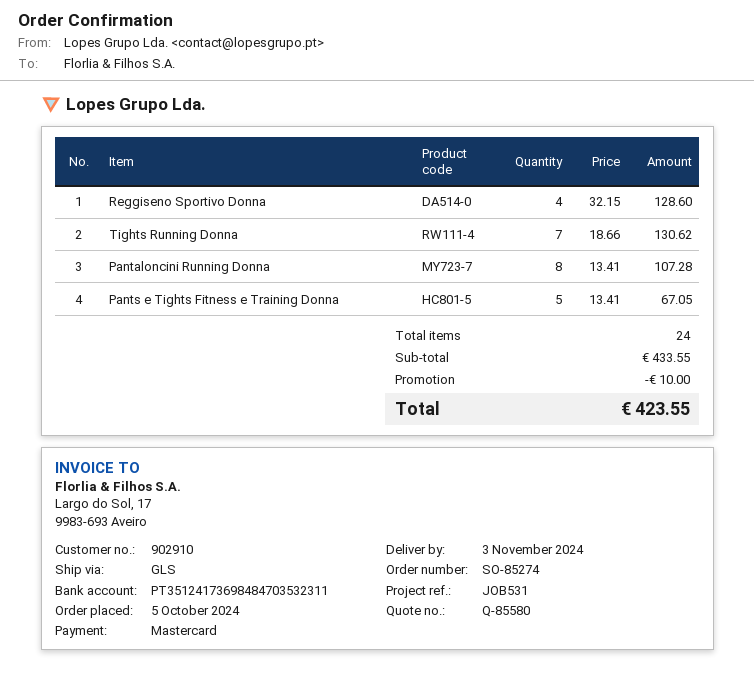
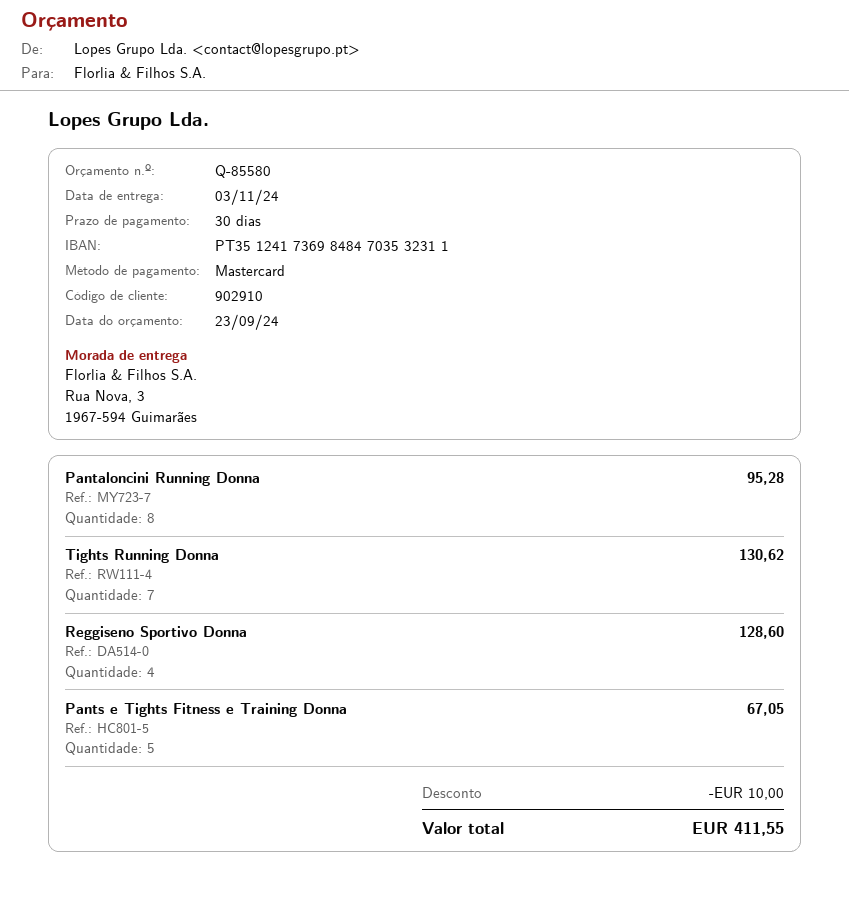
Pantaloncini Running Donna: 8 for 107.28 -> 8 for 95.28
total: 423.55 -> 411.55

